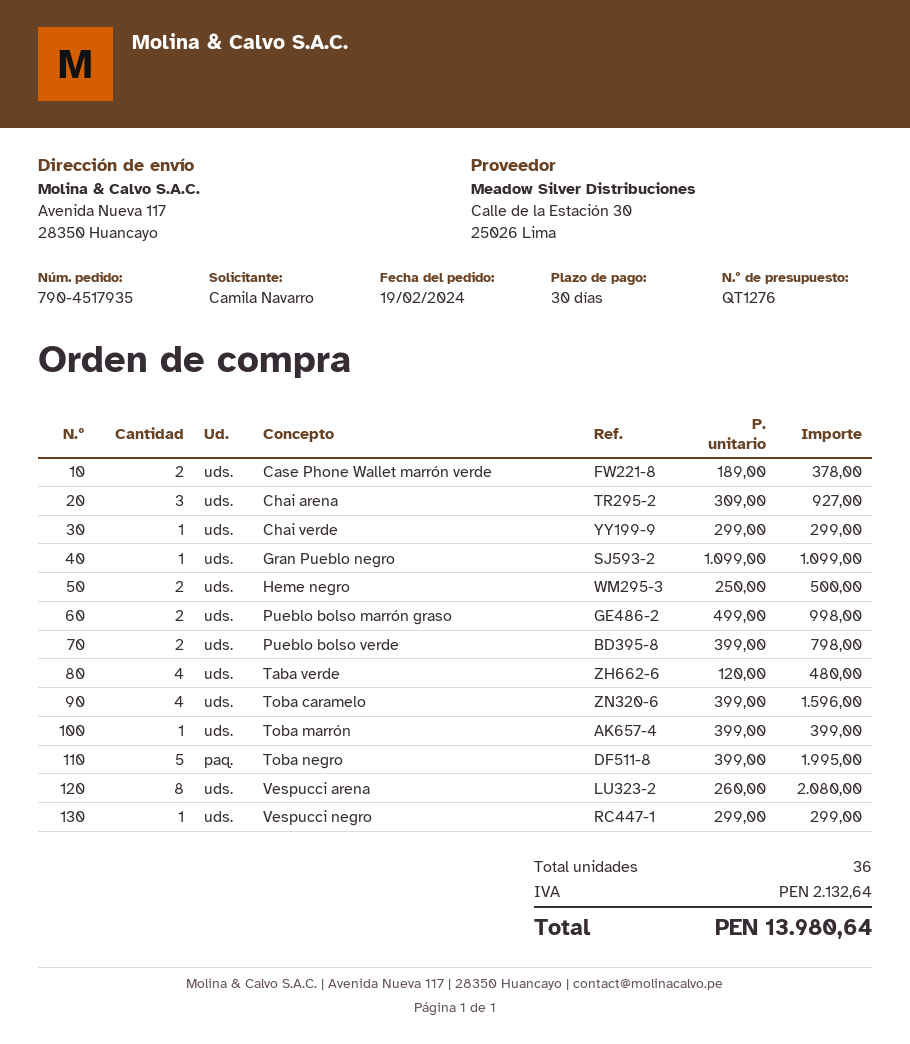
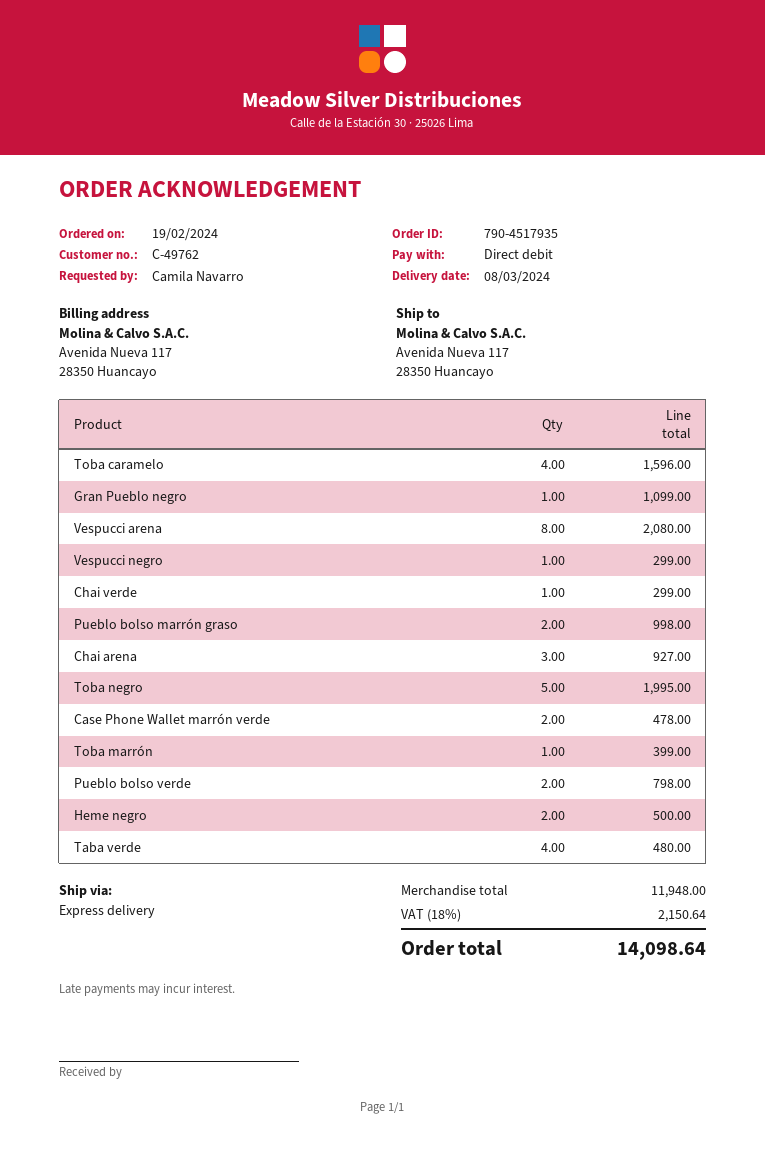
Case Phone Wallet marrón verde: 2 for 378.00 -> 2 for 478.00
tax: 2132.64 -> 2150.64
total: 13980.64 -> 14098.64

